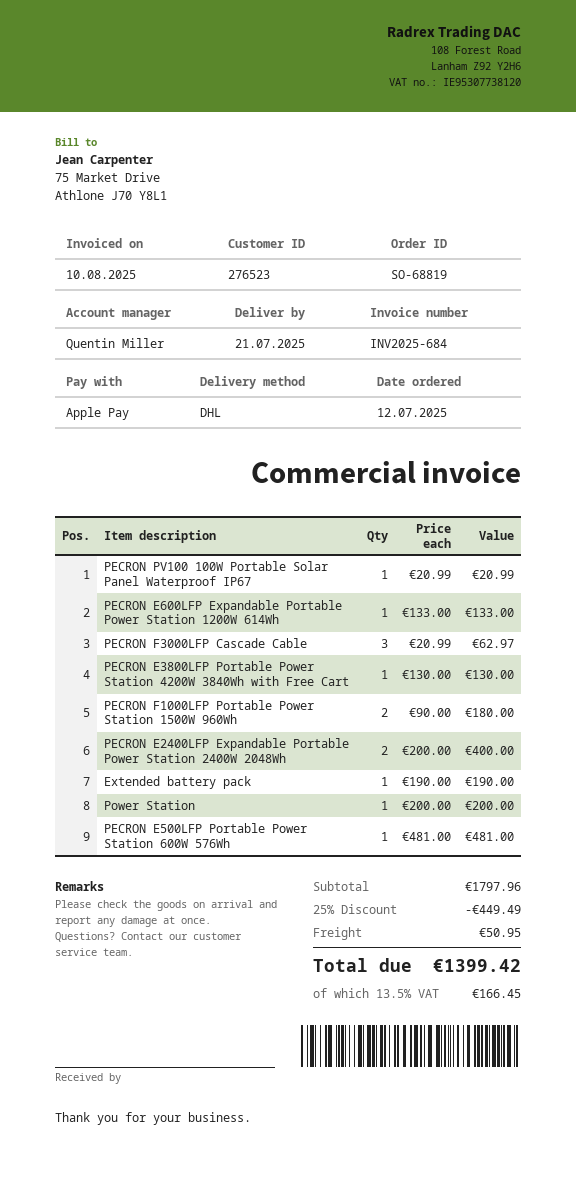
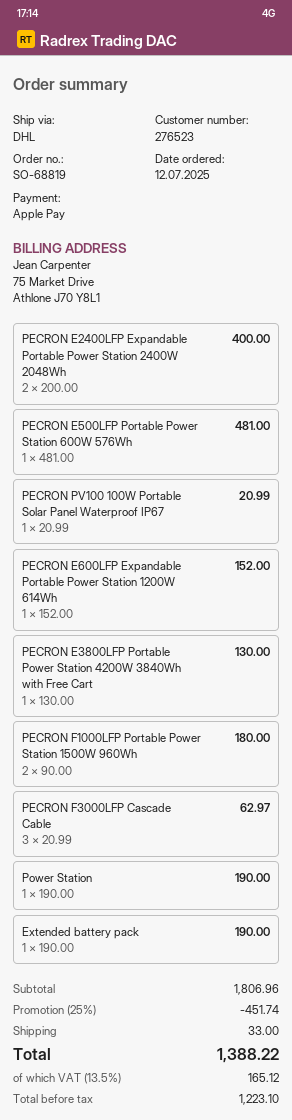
PECRON E600LFP Expandable Portable Power Station 1200W 614Wh: 1 x 133.00 = 133.00 -> 1 x 152.00 = 152.00
Power Station: 1 x 200.00 = 200.00 -> 1 x 190.00 = 190.00
subtotal: 1797.96 -> 1806.96
discount: 25% = 449.49 -> 25% = 451.74
shipping: 50.95 -> 33.00
tax: 13.5% = 166.45 -> 13.5% = 165.12
total: 1399.42 -> 1388.22

